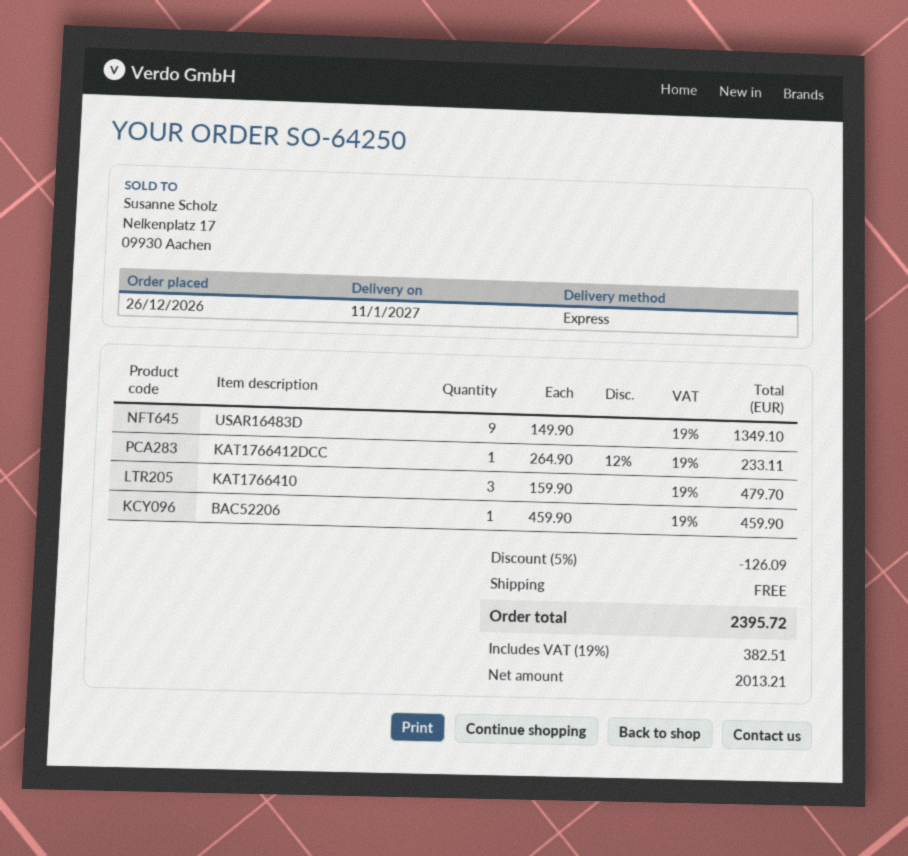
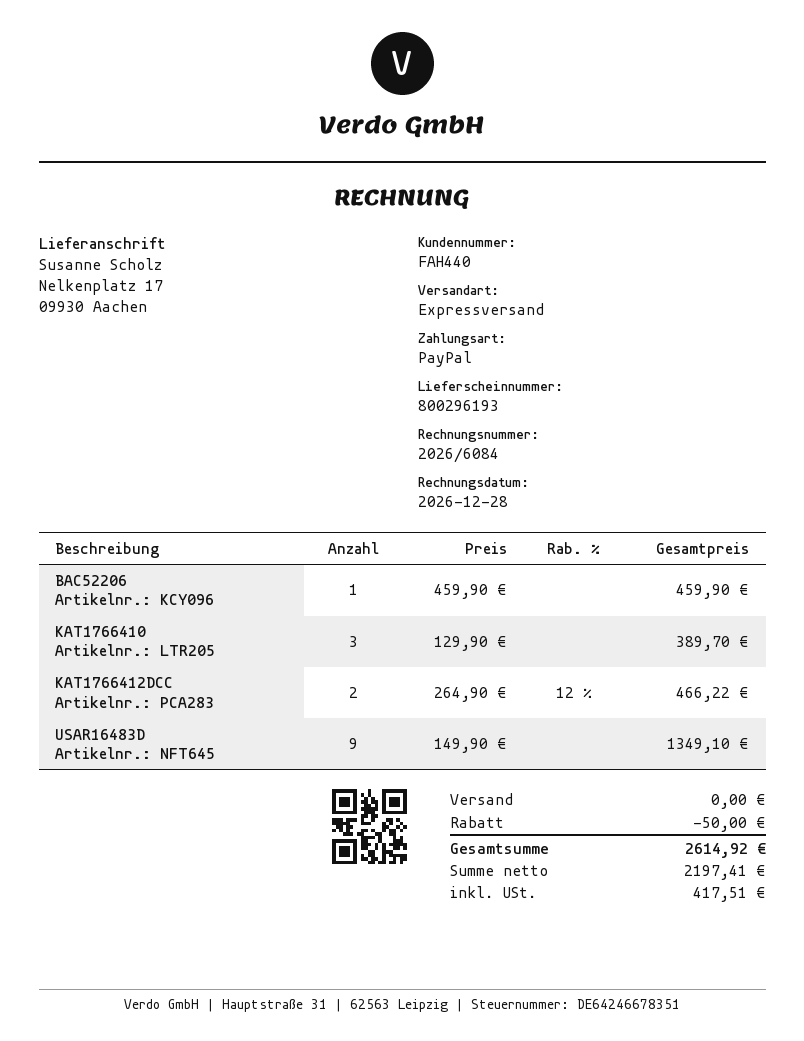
KAT1766412DCC: 1 x 264.90 - 12% = 233.11 -> 2 x 264.90 - 12% = 466.22
KAT1766410: 3 x 159.90 = 479.70 -> 3 x 129.90 = 389.70
discount: 126.09 -> 50.00
net: 2013.21 -> 2197.41
tax: 382.51 -> 417.51
total: 2395.72 -> 2614.92

